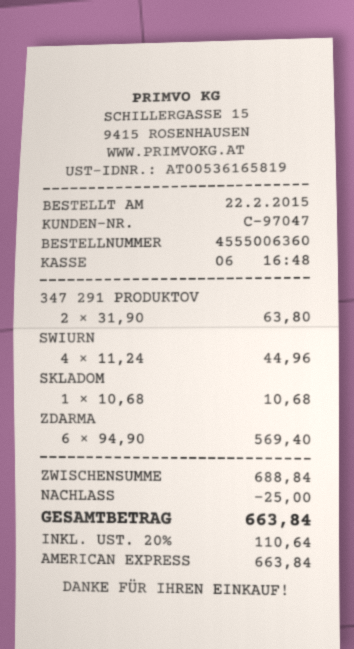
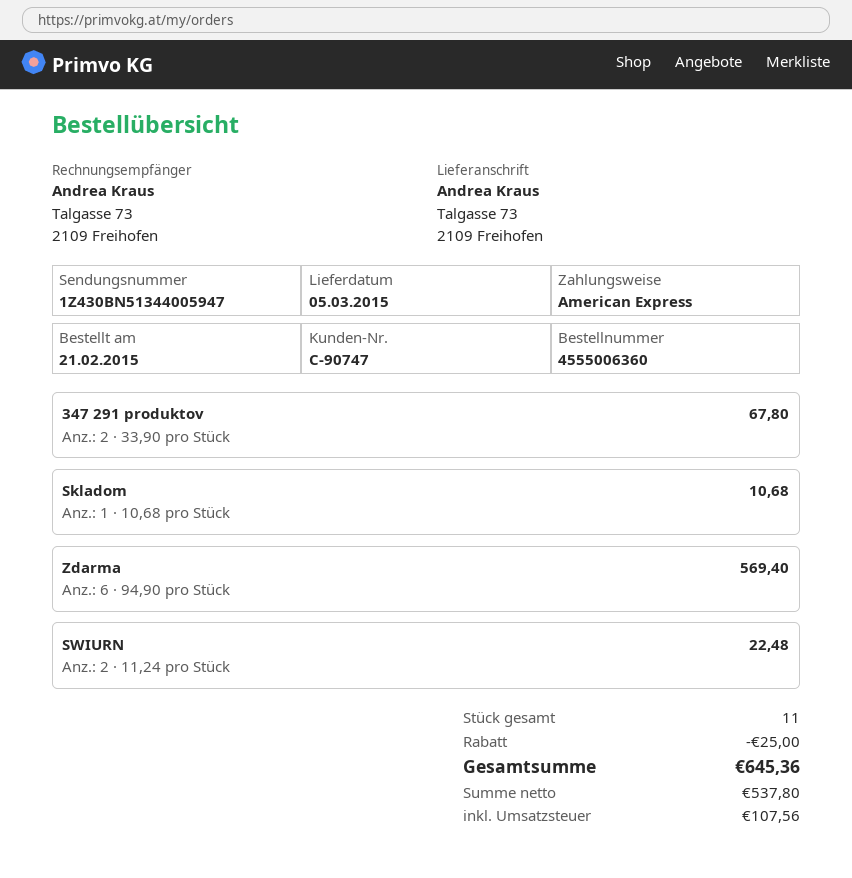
order date: 2015-02-22 -> 2015-02-21
customer number: C-97047 -> C-90747
347 291 PRODUKTOV: 2 x 31.90 = 63.80 -> 2 x 33.90 = 67.80
SWIURN: 4 x 11.24 = 44.96 -> 2 x 11.24 = 22.48
tax: 110.64 -> 107.56
total: 663.84 -> 645.36

